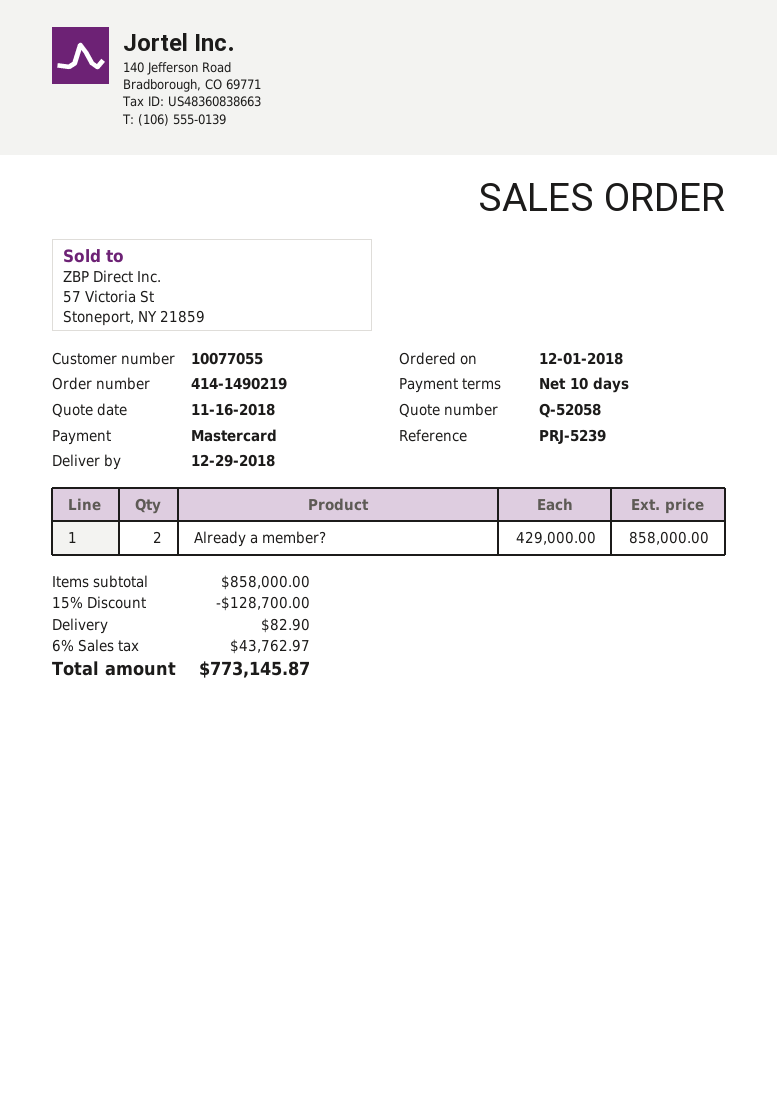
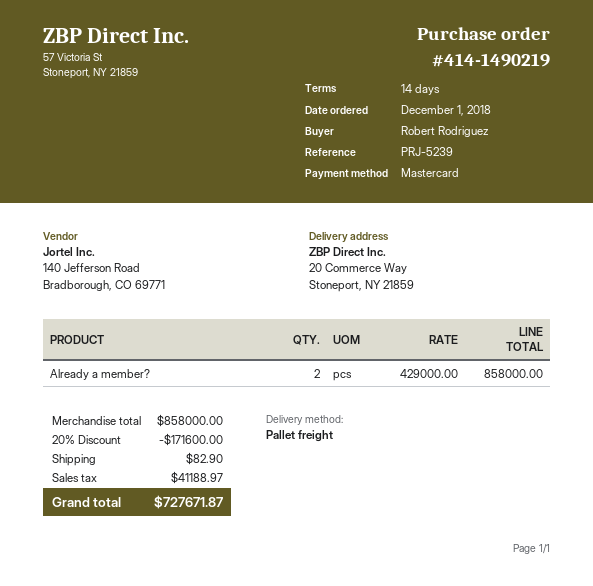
payment terms: 10 days -> 14 days
discount: 15% = 128700.00 -> 20% = 171600.00
tax: 43762.97 -> 41188.97
total: 773145.87 -> 727671.87

